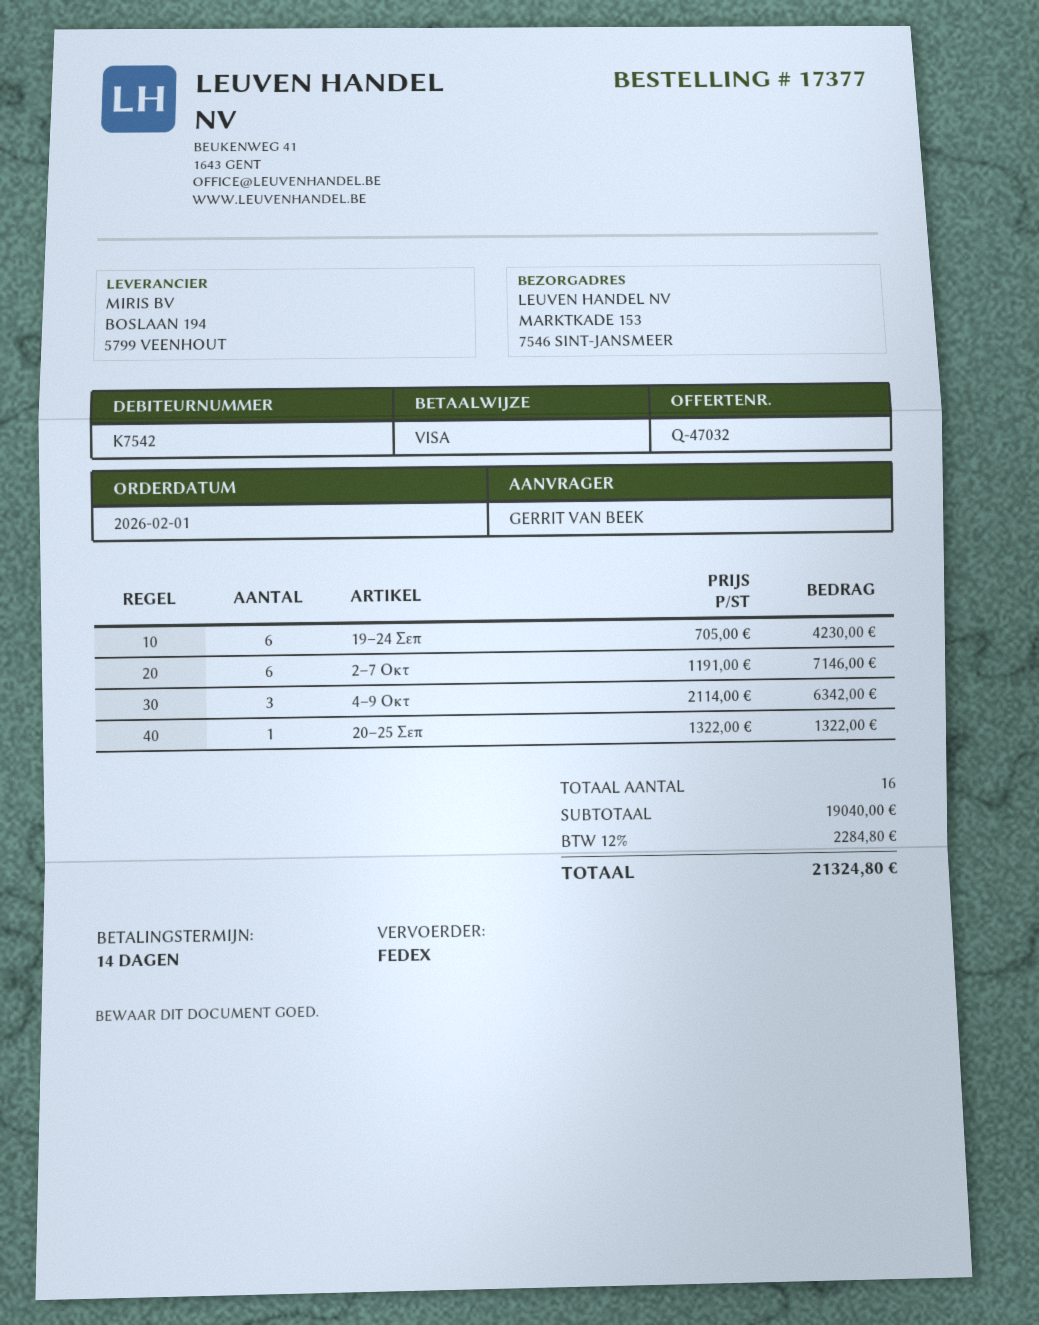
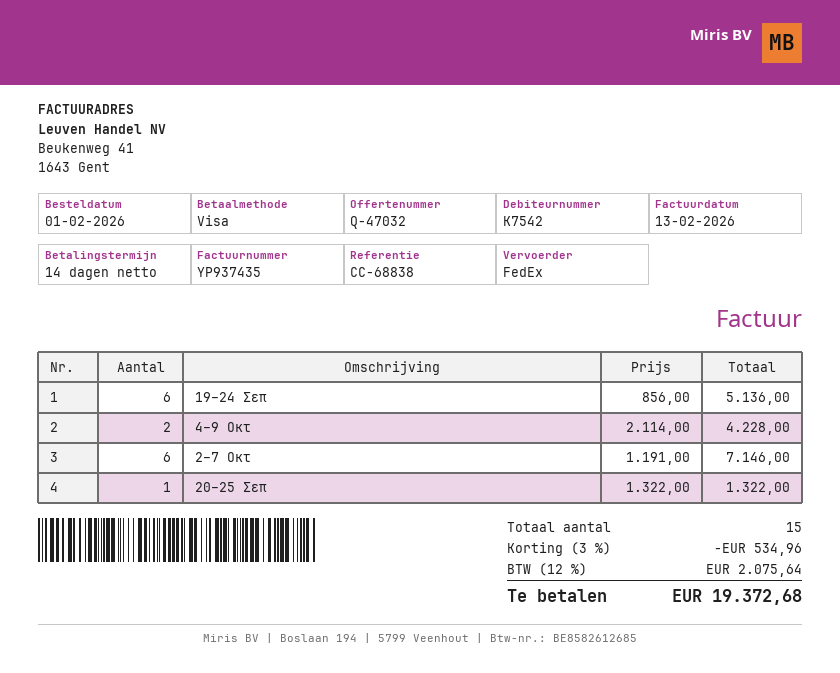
19–24 Σεπ: 6 x 705.00 = 4230.00 -> 6 x 856.00 = 5136.00
4–9 Οκτ: 3 x 2114.00 = 6342.00 -> 2 x 2114.00 = 4228.00
total quantity: 16 -> 15
discount: none -> 3% = 534.96
tax: 12% = 2284.80 -> 12% = 2075.64
total: 21324.80 -> 19372.68

